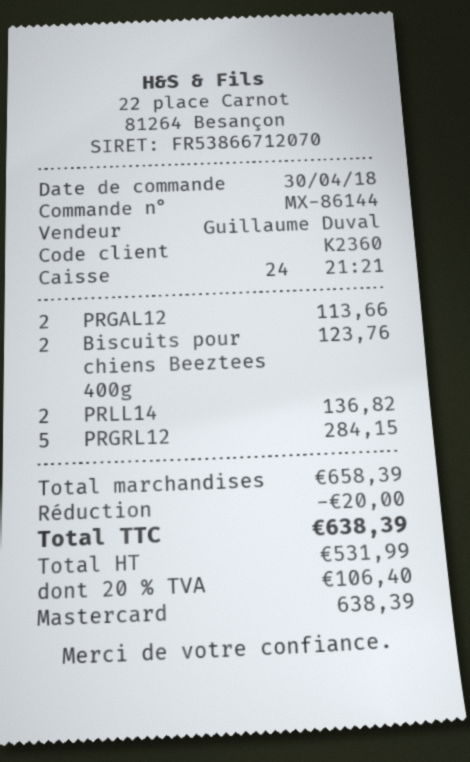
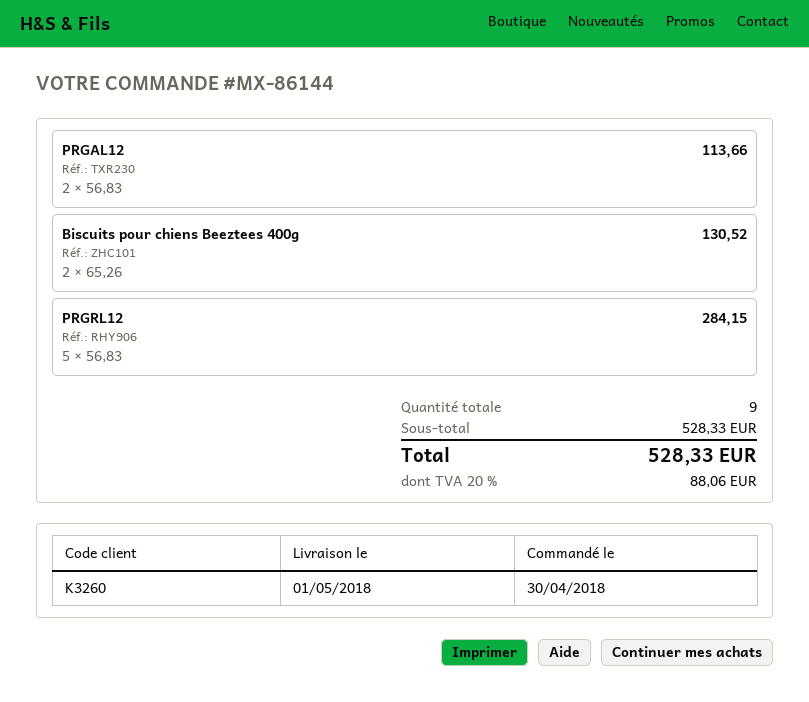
customer number: K2360 -> K3260
Biscuits pour chiens Beeztees 400g: 2 for 123.76 -> 2 for 130.52
PRLL14: 2 for 136.82 -> none
subtotal: 658.39 -> 528.33
discount: 20.00 -> none
tax: 20% = 106.40 -> 20% = 88.06
total: 638.39 -> 528.33

